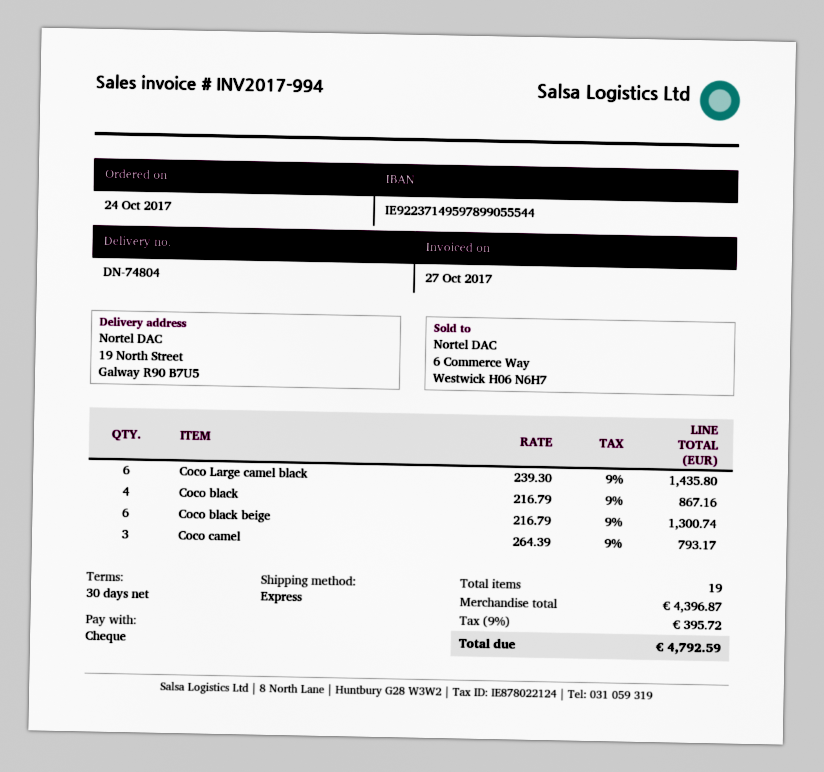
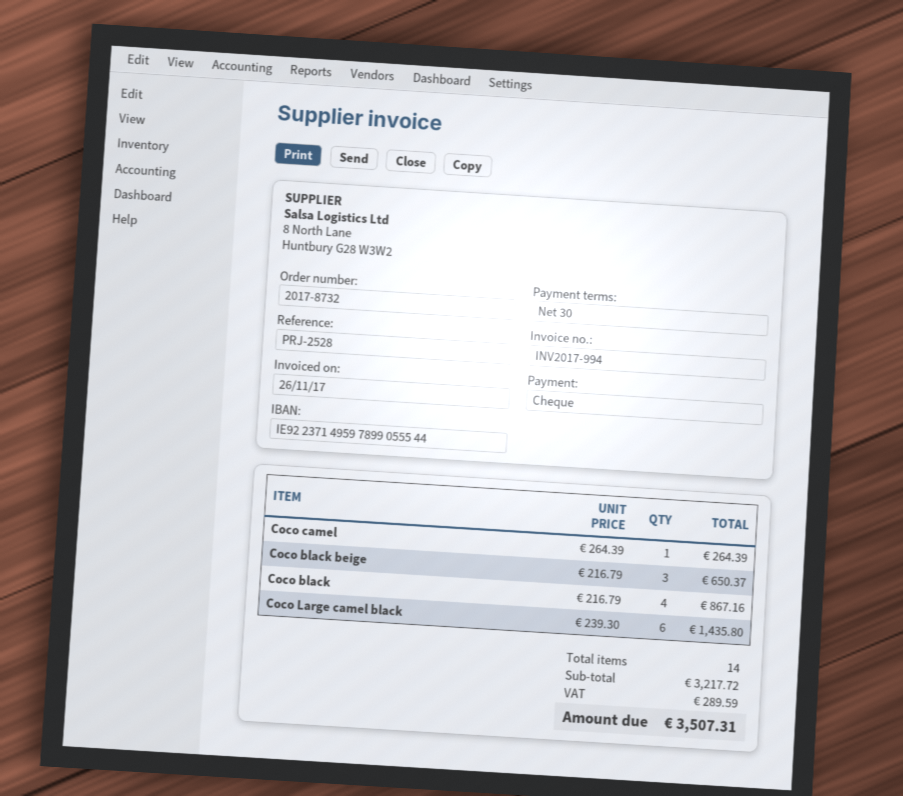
invoice date: 2017-10-27 -> 2017-11-26
Coco black beige: 6 x 216.79 = 1300.74 -> 3 x 216.79 = 650.37
Coco camel: 3 x 264.39 = 793.17 -> 1 x 264.39 = 264.39
total quantity: 19 -> 14
subtotal: 4396.87 -> 3217.72
tax: 395.72 -> 289.59
total: 4792.59 -> 3507.31

